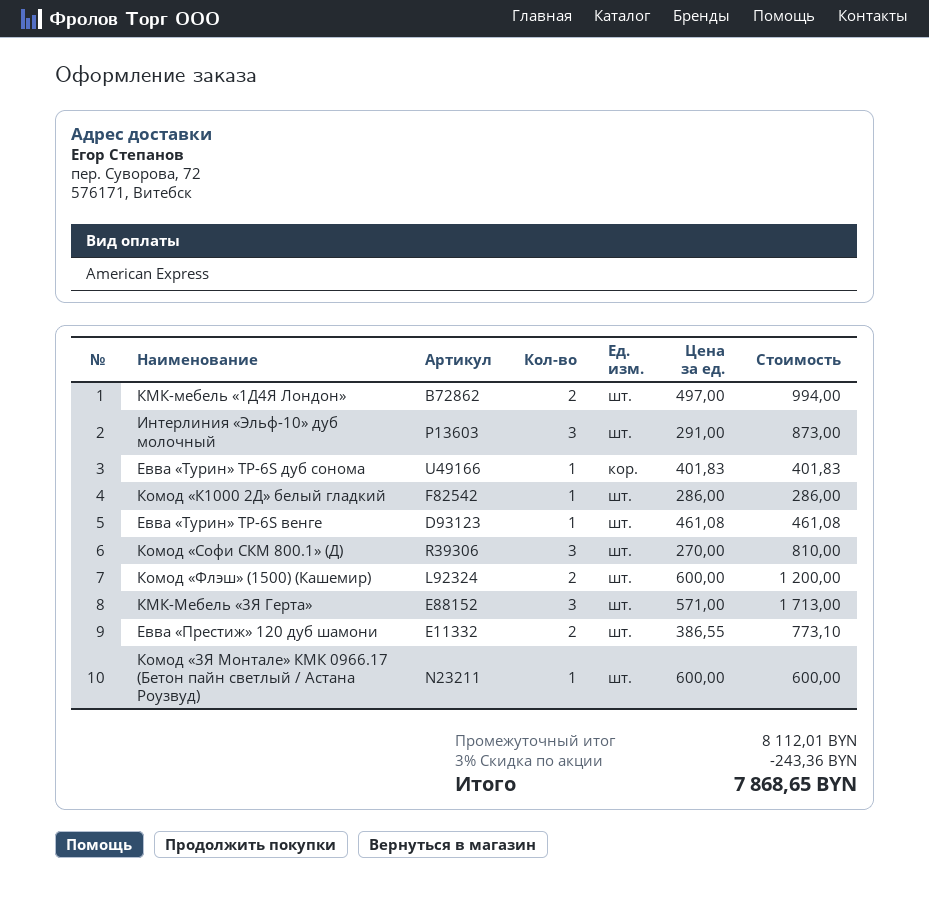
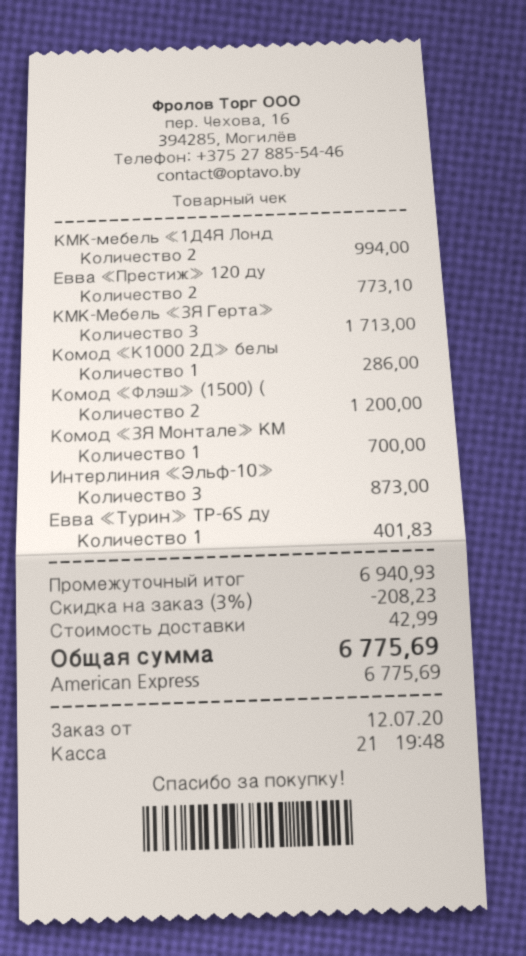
Евва «Турин» ТР-6S венге: 1 for 461.08 -> none
Комод «Софи СКМ 800.1» (Д): 3 for 810.00 -> none
Комод «3Я Монтале» КМК 0966.17 (Бетон пайн светлый / Астана Роузвуд): 1 for 600.00 -> 1 for 700.00
subtotal: 8112.01 -> 6940.93
discount: 3% = 243.36 -> 3% = 208.23
shipping: none -> 42.99
total: 7868.65 -> 6775.69

